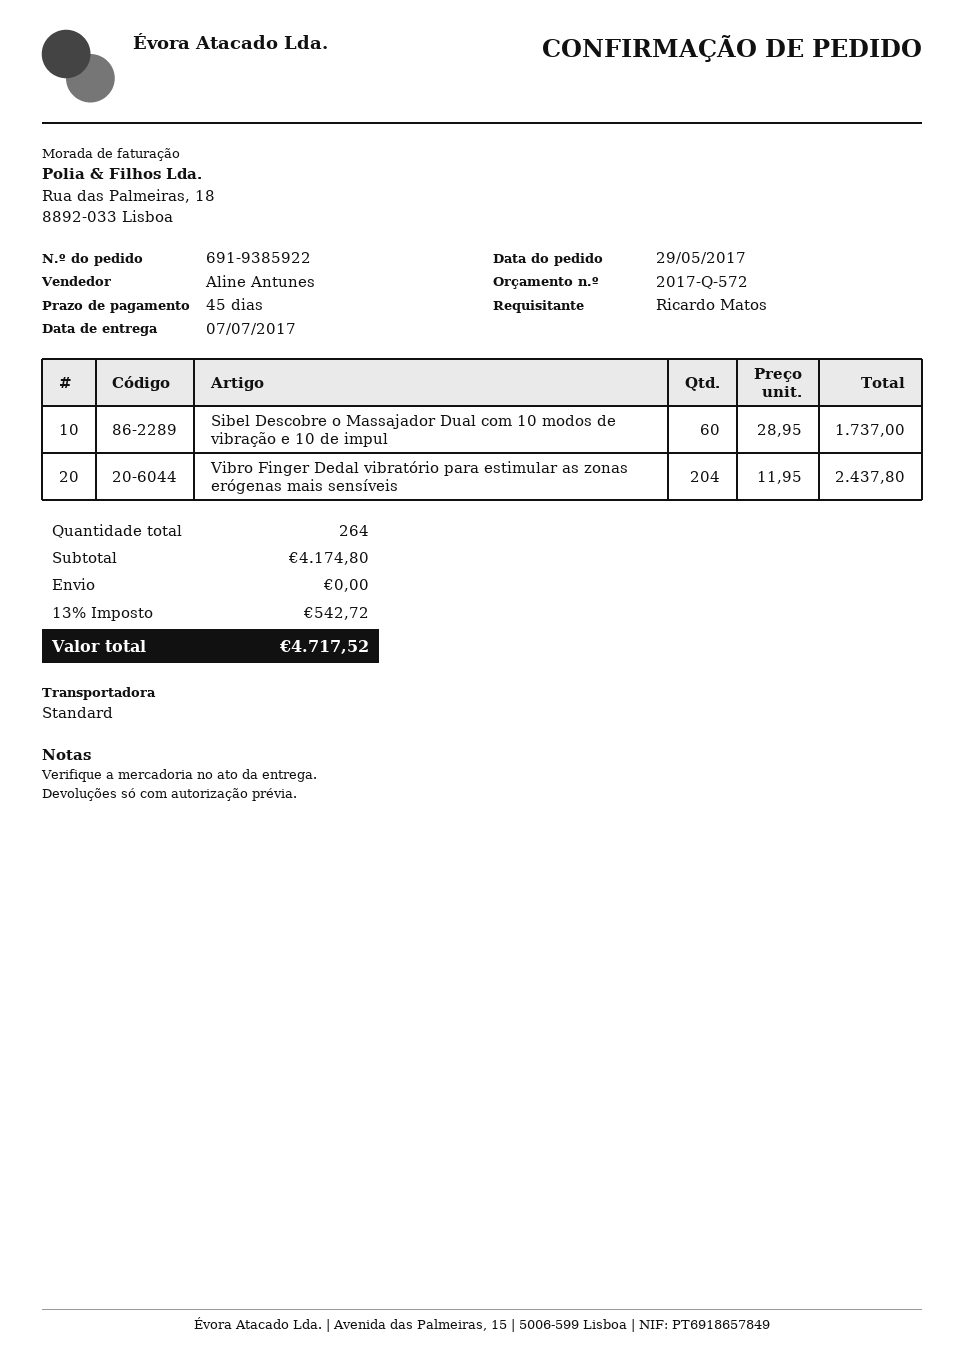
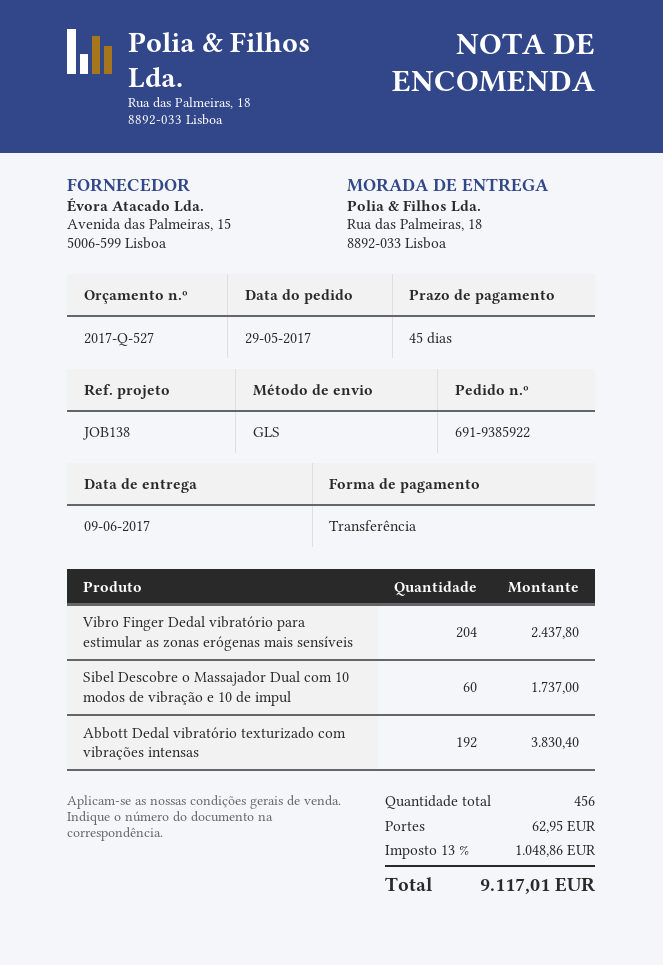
quote number: 2017-Q-572 -> 2017-Q-527
delivery date: 2017-07-07 -> 2017-06-09
shipping method: standard -> GLS
Abbott Dedal vibratório texturizado com vibrações intensas: none -> 192 for 3830.40
total quantity: 264 -> 456
shipping: 0.00 -> 62.95
tax: 13% = 542.72 -> 13% = 1048.86
total: 4717.52 -> 9117.01

